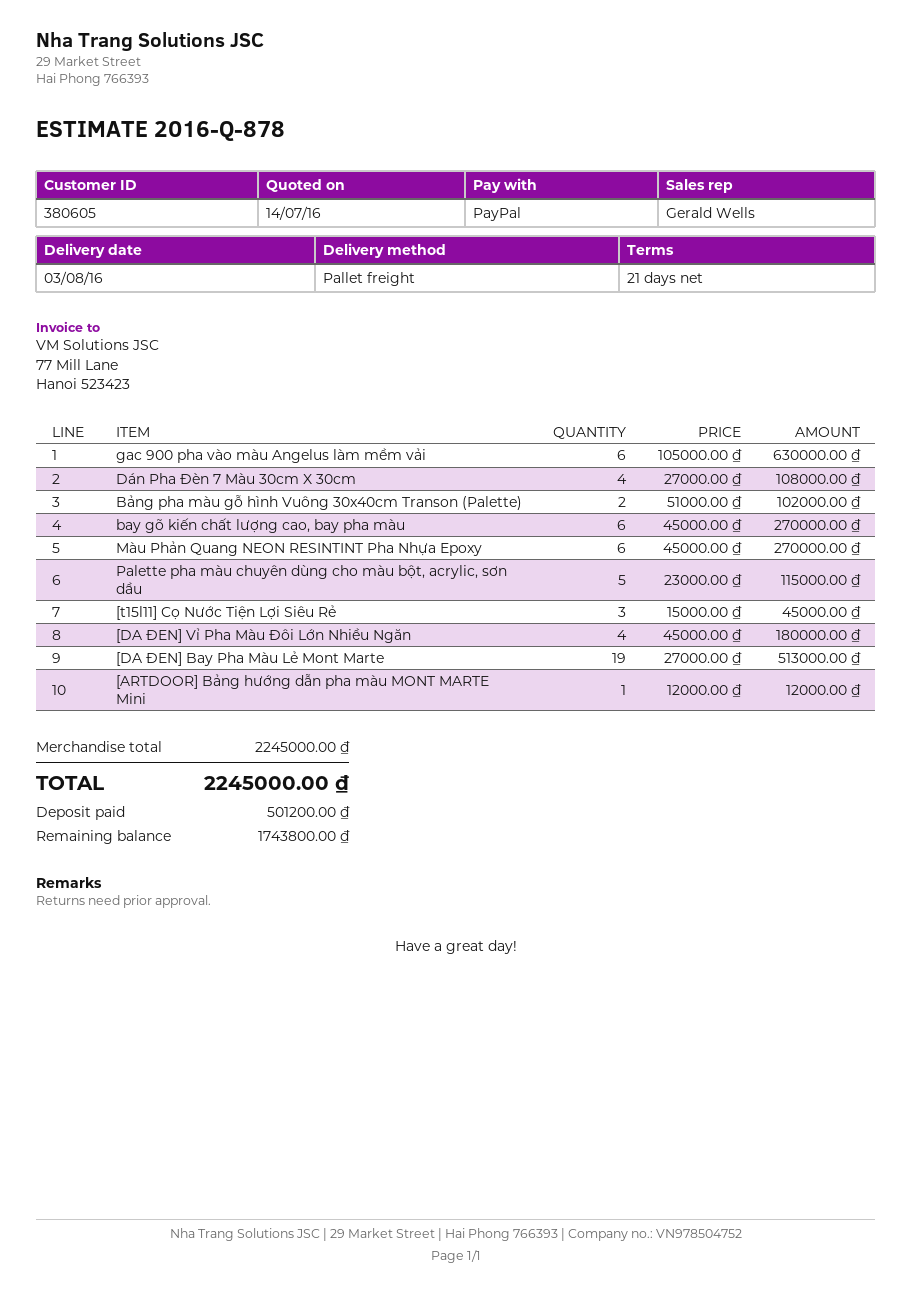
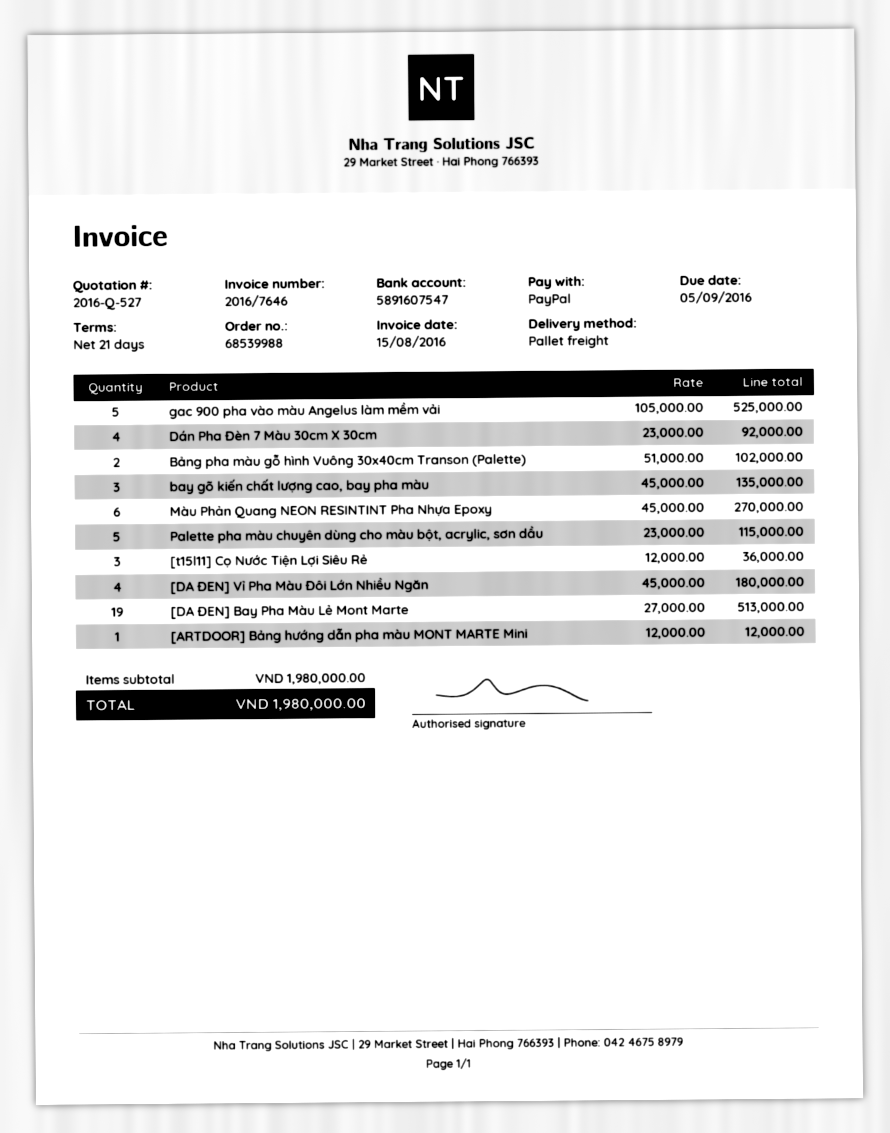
quote number: 2016-Q-878 -> 2016-Q-527
gac 900 pha vào màu Angelus làm mềm vải: 6 x 105000.00 = 630000.00 -> 5 x 105000.00 = 525000.00
Dán Pha Đèn 7 Màu 30cm X 30cm: 4 x 27000.00 = 108000.00 -> 4 x 23000.00 = 92000.00
bay gõ kiến chất lượng cao, bay pha màu: 6 x 45000.00 = 270000.00 -> 3 x 45000.00 = 135000.00
[t15l11] Cọ Nước Tiện Lợi Siêu Rẻ: 3 x 15000.00 = 45000.00 -> 3 x 12000.00 = 36000.00
subtotal: 2245000.00 -> 1980000.00
total: 2245000.00 -> 1980000.00

